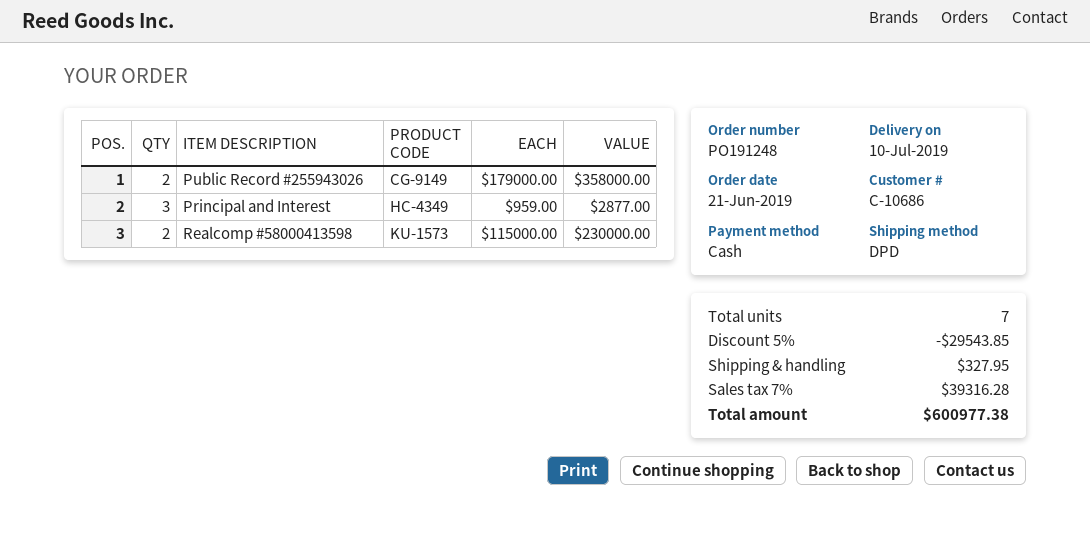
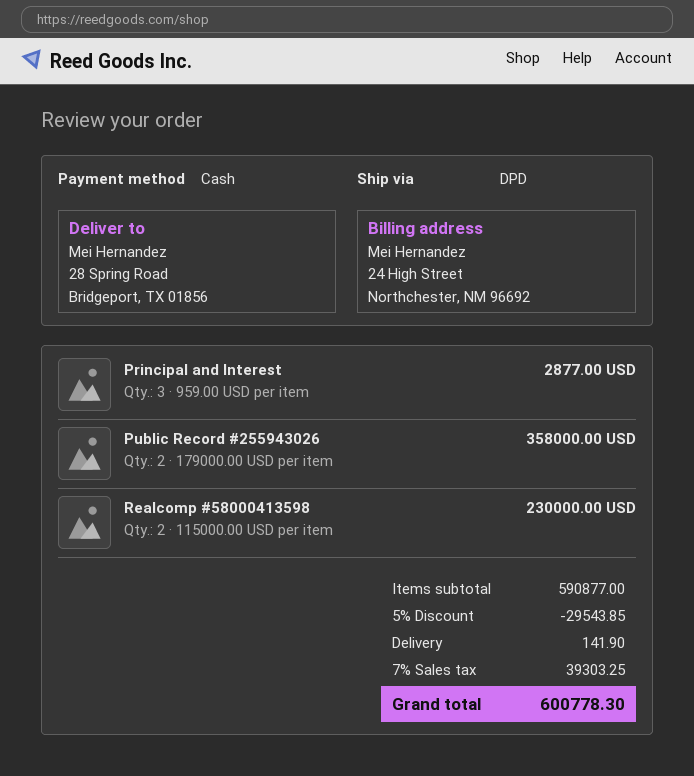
shipping: 327.95 -> 141.90
tax: 7% = 39316.28 -> 7% = 39303.25
total: 600977.38 -> 600778.30

